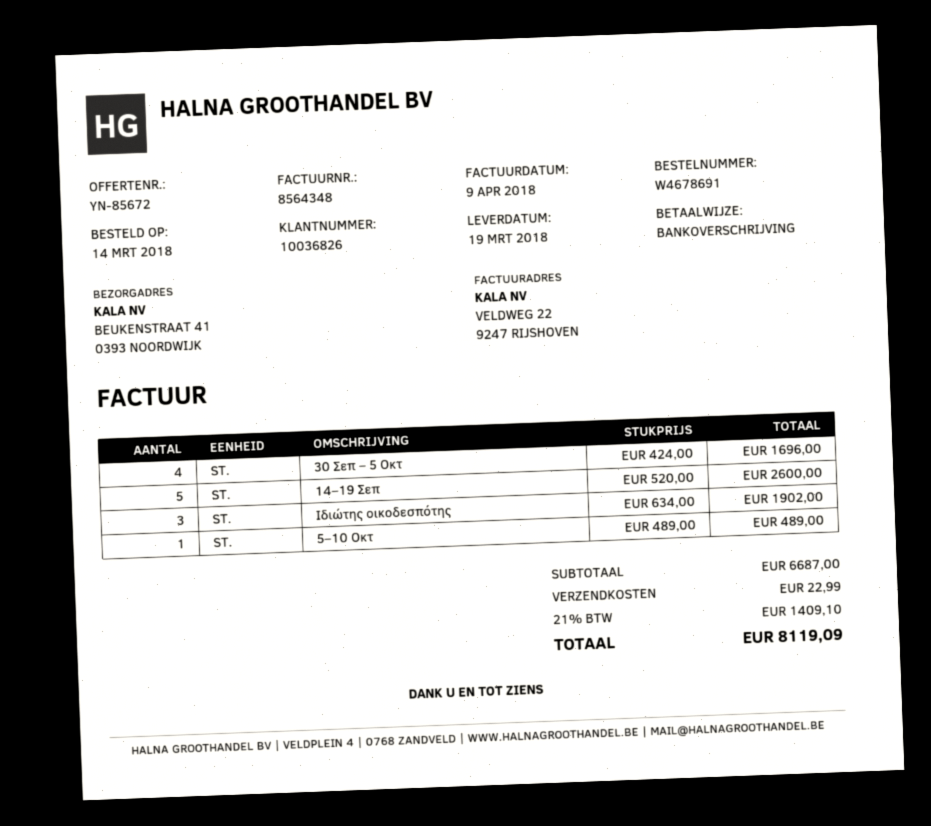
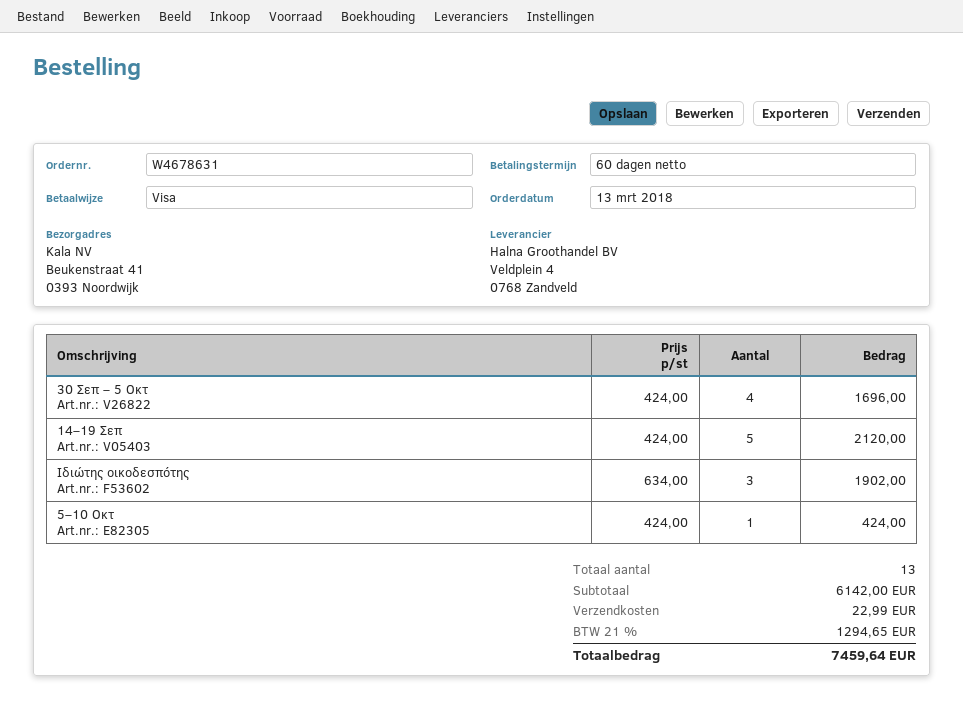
order number: W4678691 -> W4678631
order date: 2018-03-14 -> 2018-03-13
payment method: bank transfer -> Visa
14–19 Σεπ: 5 x 520.00 = 2600.00 -> 5 x 424.00 = 2120.00
5–10 Οκτ: 1 x 489.00 = 489.00 -> 1 x 424.00 = 424.00
subtotal: 6687.00 -> 6142.00
tax: 21% = 1409.10 -> 21% = 1294.65
total: 8119.09 -> 7459.64

